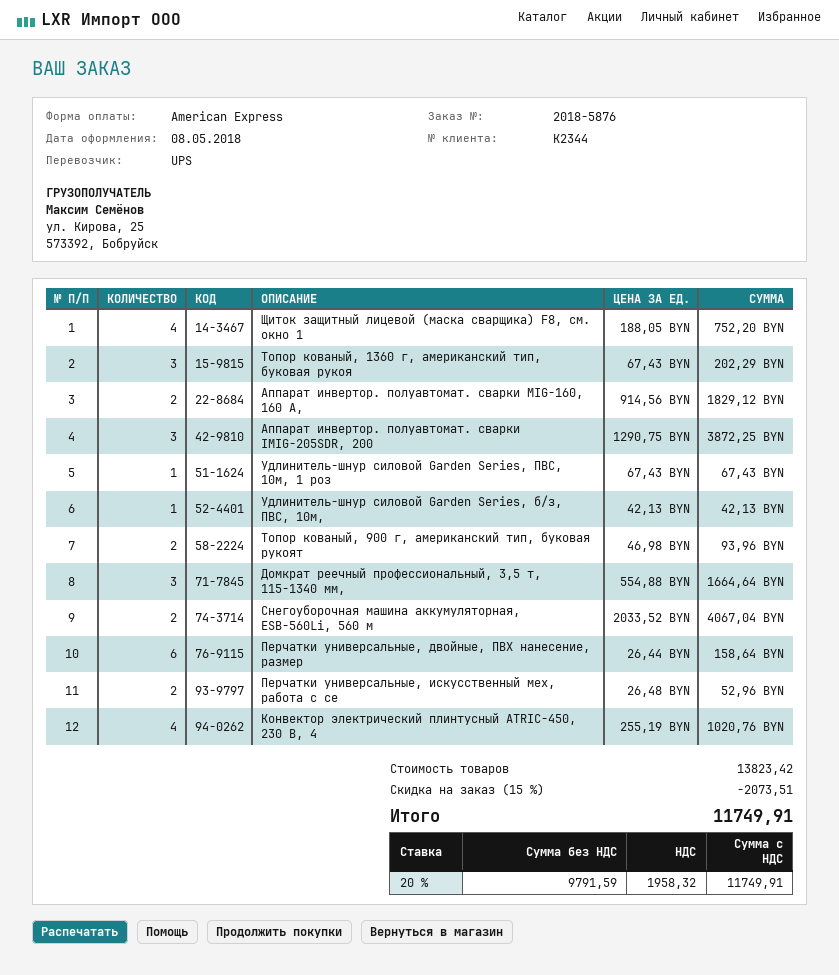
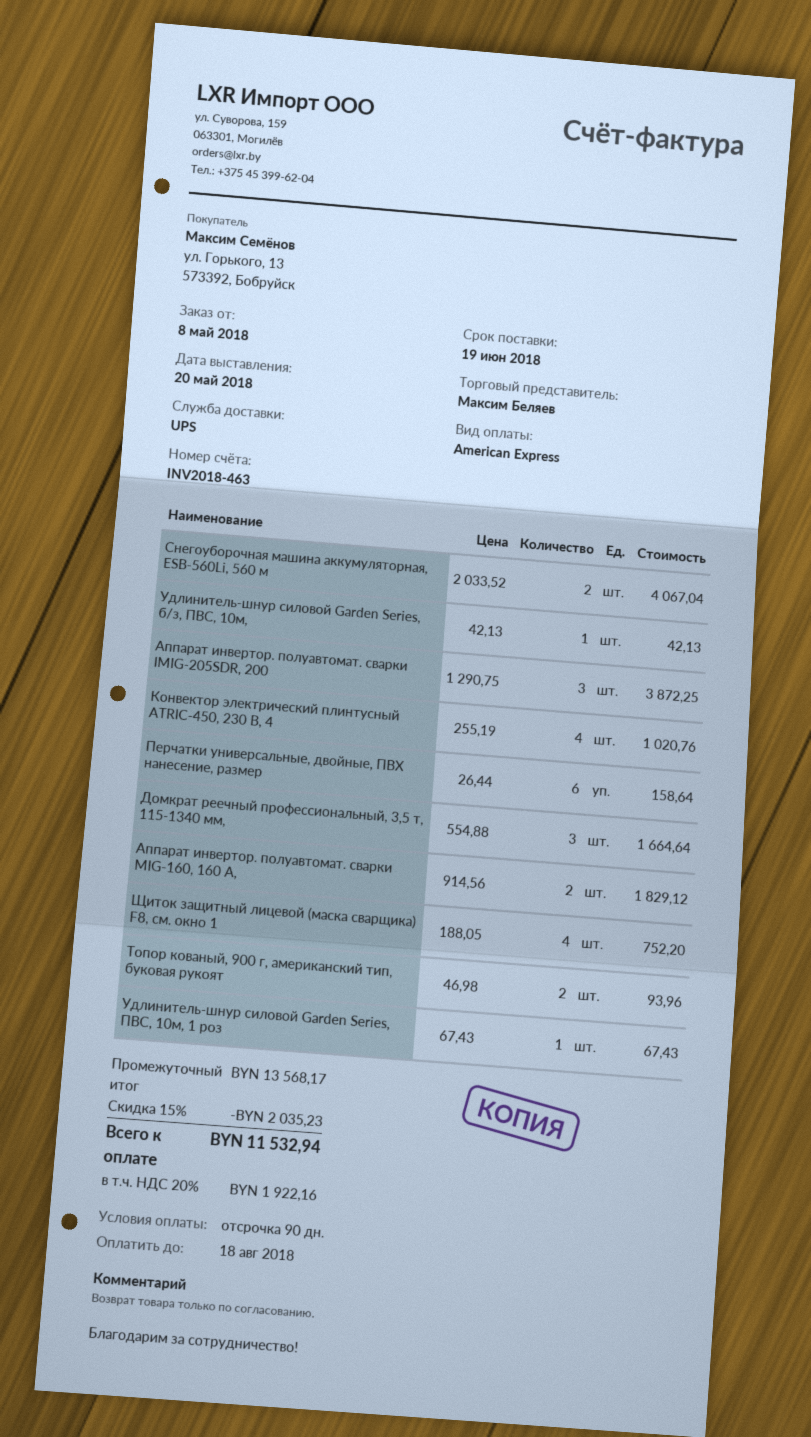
Топор кованый, 1360 г, американский тип, буковая рукоя: 3 x 67.43 = 202.29 -> none
Перчатки универсальные, искусственный мех, работа с се: 2 x 26.48 = 52.96 -> none
subtotal: 13823.42 -> 13568.17
discount: 15% = 2073.51 -> 15% = 2035.23
tax: 20% = 1958.32 -> 20% = 1922.16
total: 11749.91 -> 11532.94

